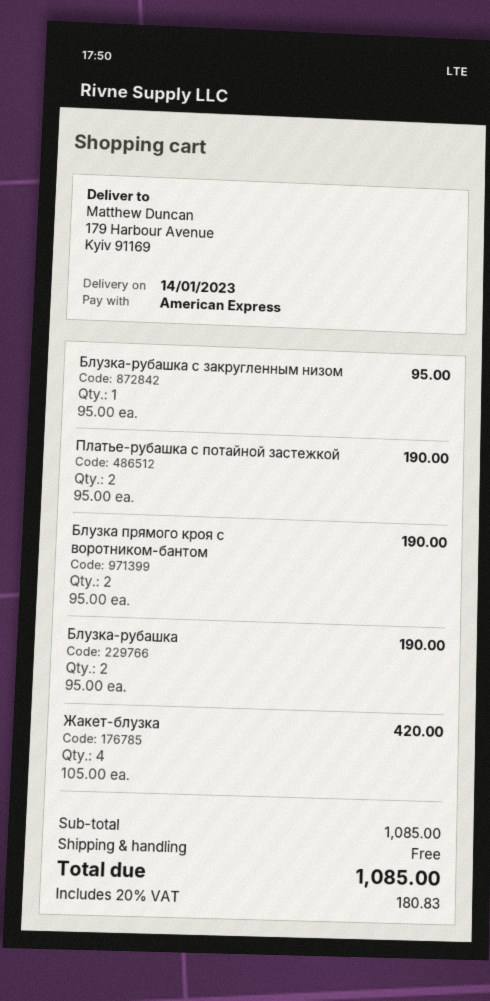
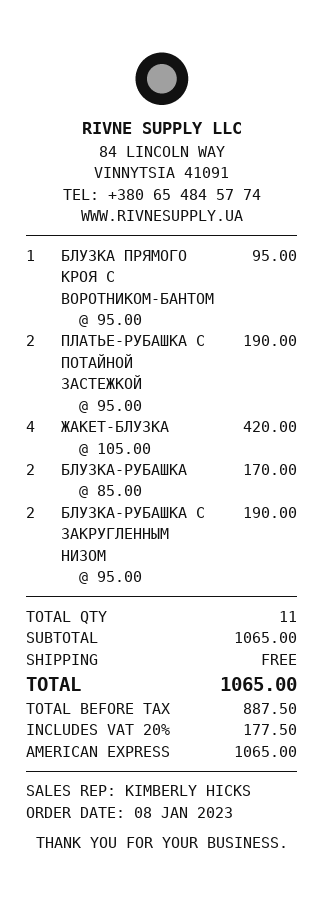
Блузка-рубашка с закругленным низом: 1 x 95.00 = 95.00 -> 2 x 95.00 = 190.00
Блузка прямого кроя с воротником-бантом: 2 x 95.00 = 190.00 -> 1 x 95.00 = 95.00
Блузка-рубашка: 2 x 95.00 = 190.00 -> 2 x 85.00 = 170.00
subtotal: 1085.00 -> 1065.00
tax: 20% = 180.83 -> 20% = 177.50
total: 1085.00 -> 1065.00

